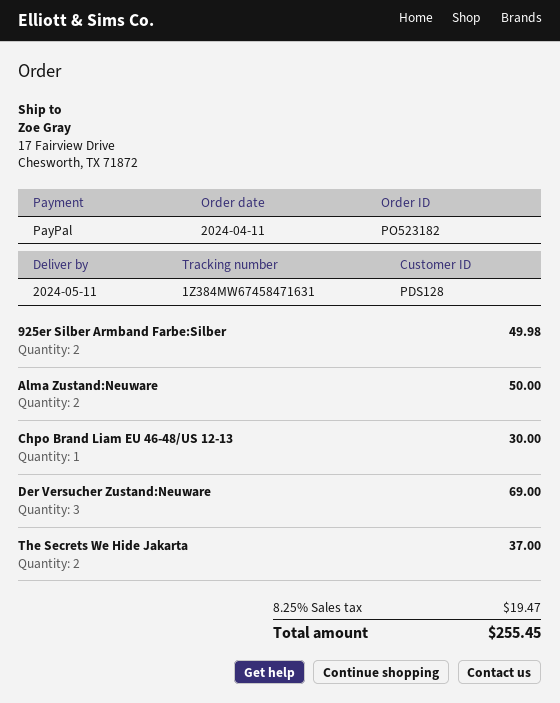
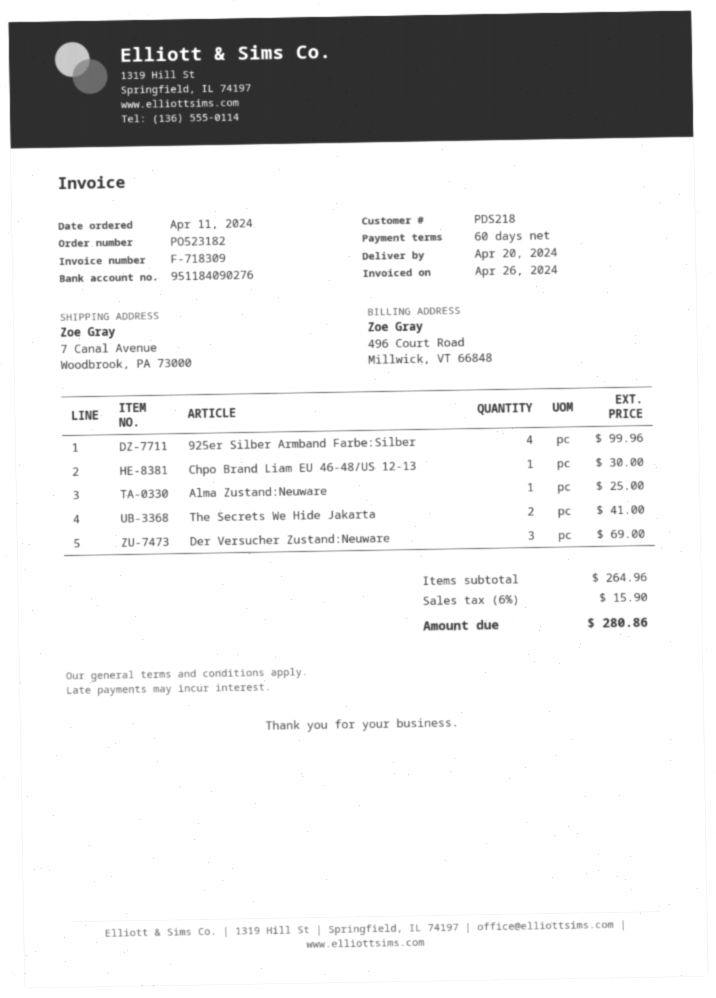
delivery date: 2024-05-11 -> 2024-04-20
customer number: PDS128 -> PDS218
ship to: 17 Fairview Drive, Chesworth, TX 71872 -> 7 Canal Avenue, Woodbrook, PA 73000
925er Silber Armband Farbe:Silber: 2 for 49.98 -> 4 for 99.96
Alma Zustand:Neuware: 2 for 50.00 -> 1 for 25.00
The Secrets We Hide Jakarta: 2 for 37.00 -> 2 for 41.00
tax: 8.25% = 19.47 -> 6% = 15.90
total: 255.45 -> 280.86

